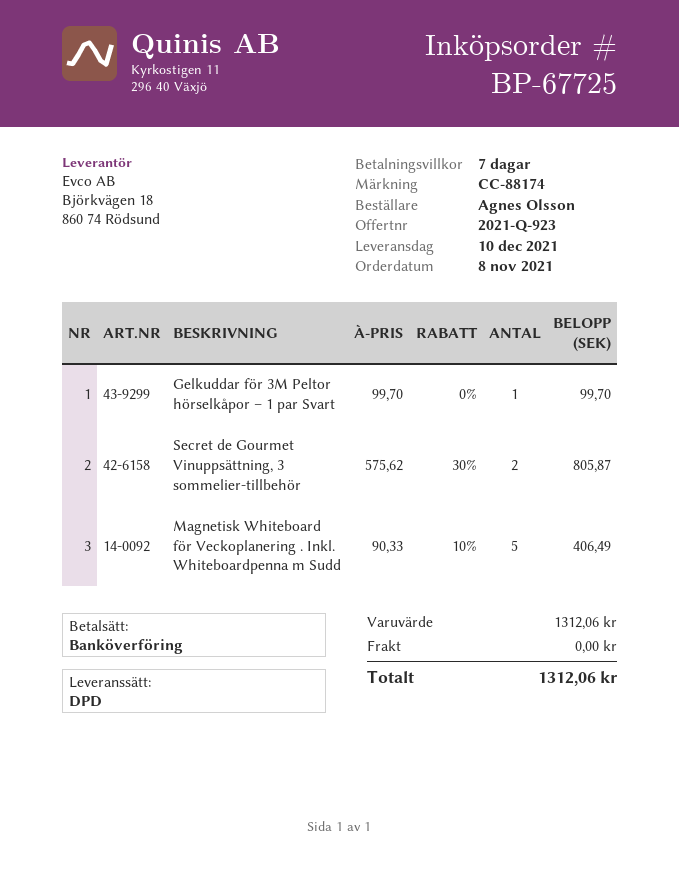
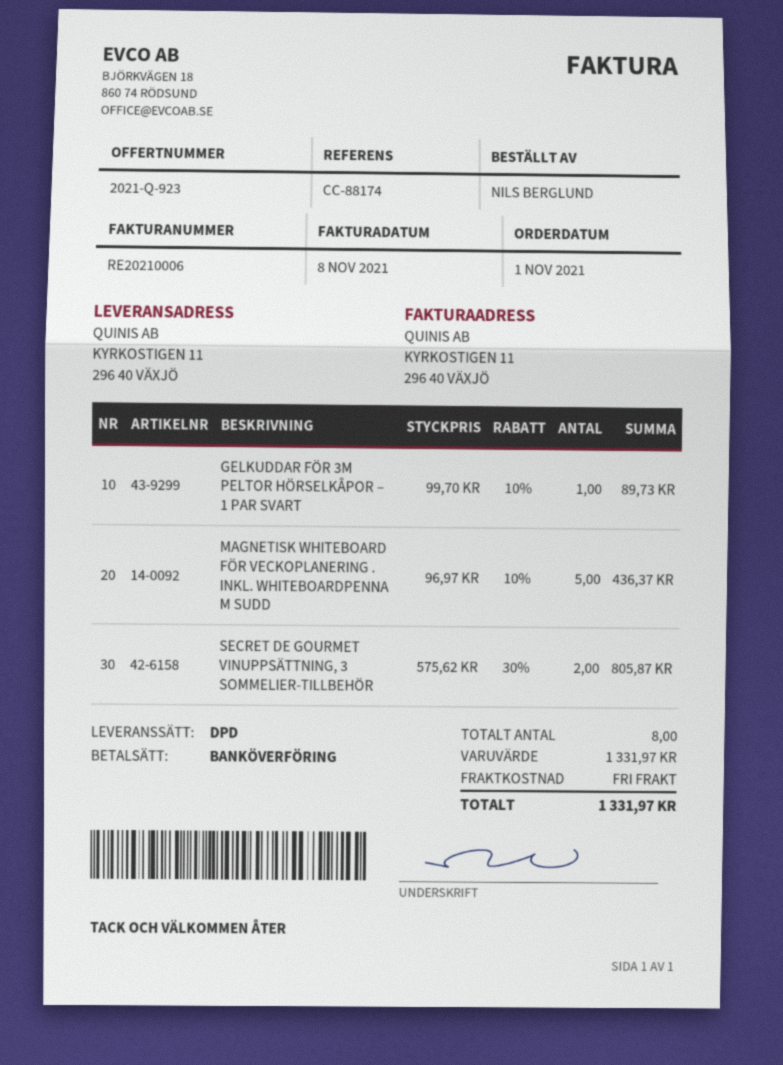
order date: 2021-11-08 -> 2021-11-01
ordered by: Agnes Olsson -> NILS BERGLUND
Gelkuddar för 3M Peltor hörselkåpor – 1 par Svart: 1 x 99.70 = 99.70 -> 1 x 99.70 - 10% = 89.73
Magnetisk Whiteboard för Veckoplanering . Inkl. Whiteboardpenna m Sudd: 5 x 90.33 - 10% = 406.49 -> 5 x 96.97 - 10% = 436.37
subtotal: 1312.06 -> 1331.97
total: 1312.06 -> 1331.97

